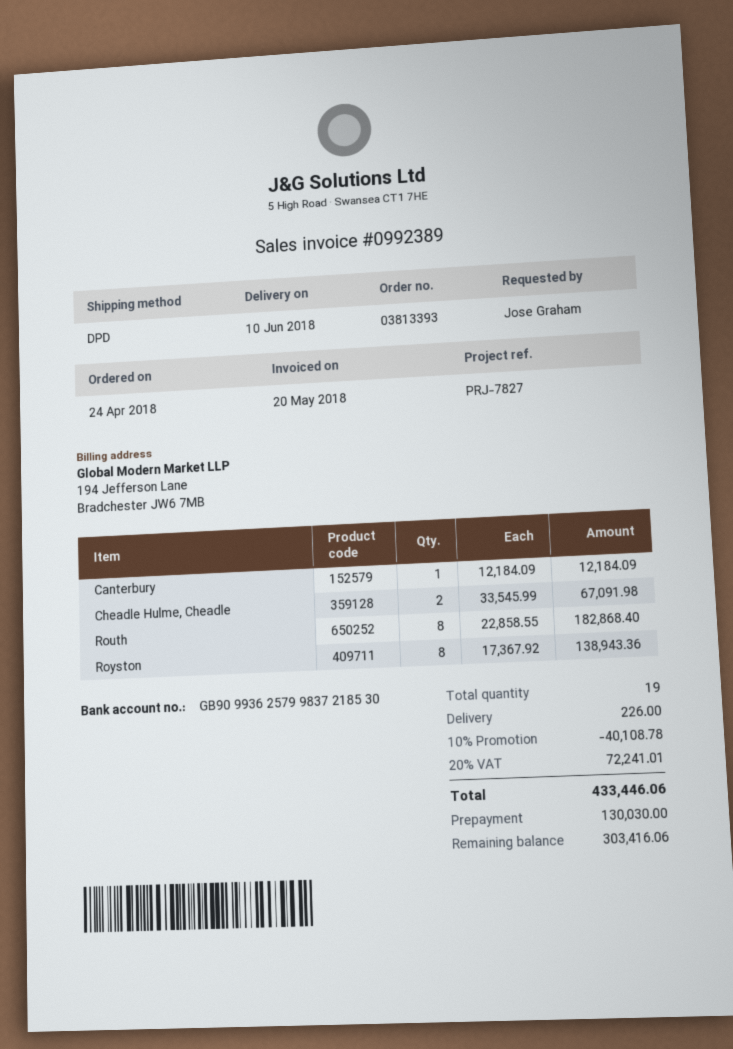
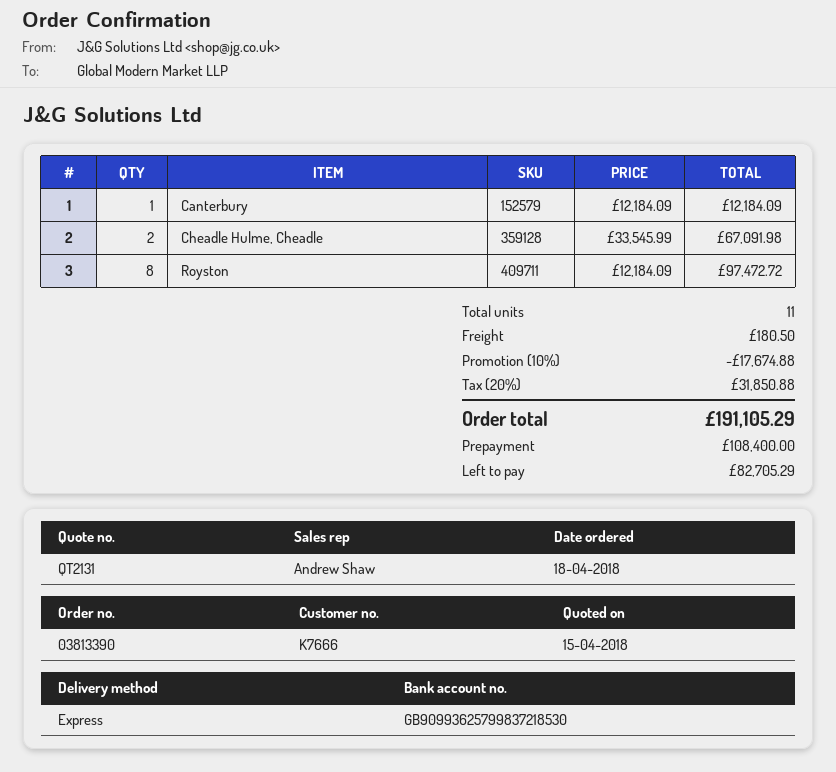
order number: 03813393 -> 03813390
order date: 2018-04-24 -> 2018-04-18
shipping method: DPD -> express
Routh: 8 x 22858.55 = 182868.40 -> none
Royston: 8 x 17367.92 = 138943.36 -> 8 x 12184.09 = 97472.72
total quantity: 19 -> 11
discount: 10% = 40108.78 -> 10% = 17674.88
shipping: 226.00 -> 180.50
tax: 20% = 72241.01 -> 20% = 31850.88
total: 433446.06 -> 191105.29
deposit: 130030.00 -> 108400.00
balance: 303416.06 -> 82705.29

